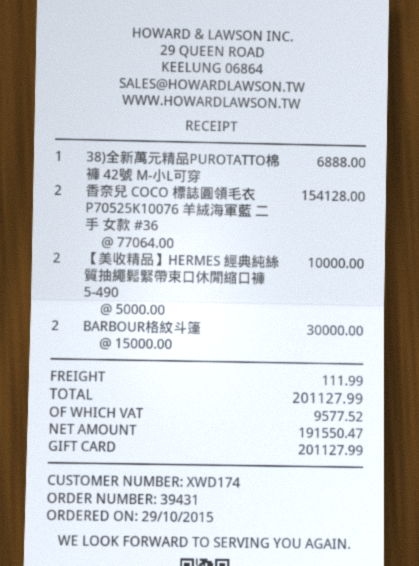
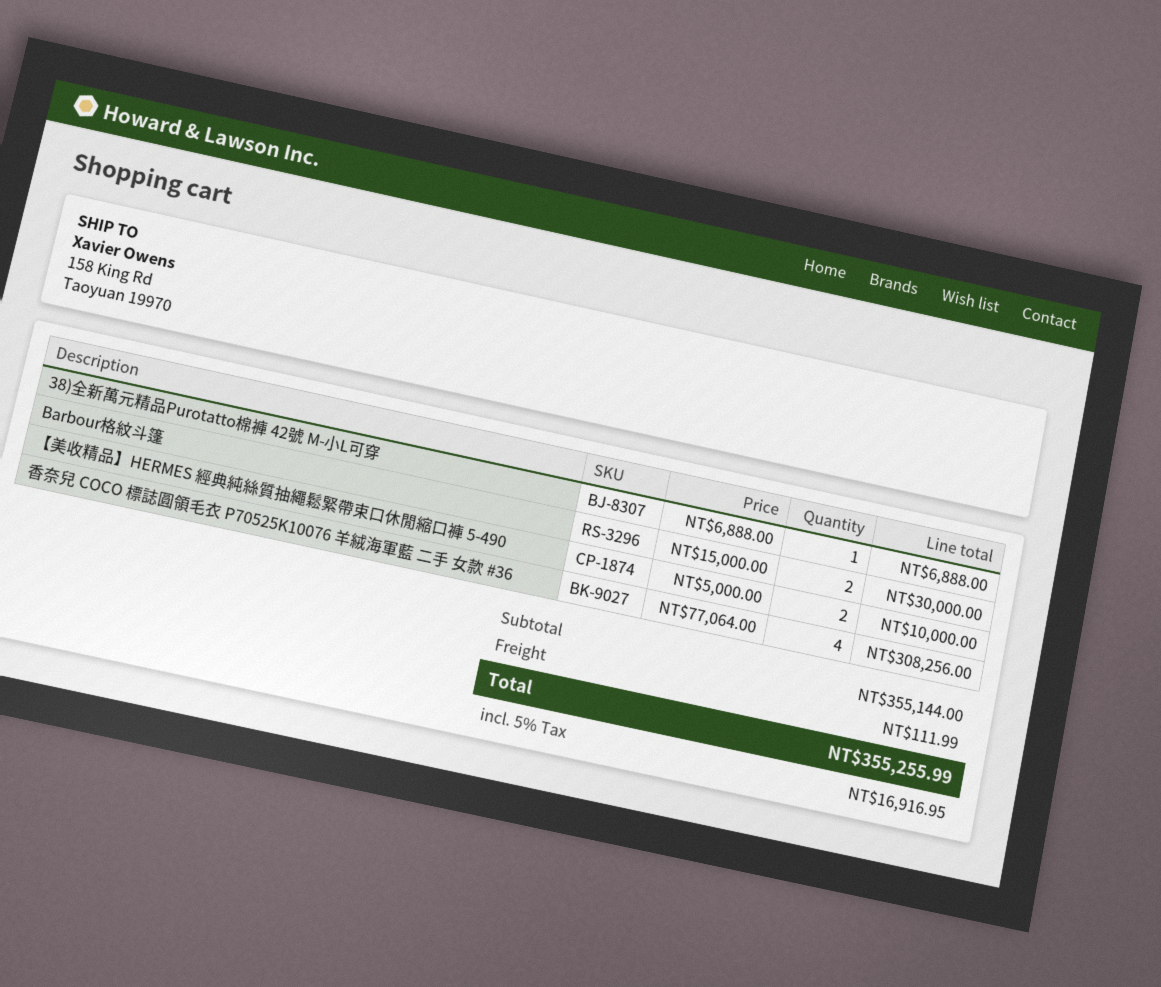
香奈兒 COCO 標誌圓領毛衣 P70525K10076 羊絨海軍藍 二手 女款 #36: 2 x 77064.00 = 154128.00 -> 4 x 77064.00 = 308256.00
tax: 9577.52 -> 16916.95
total: 201127.99 -> 355255.99

